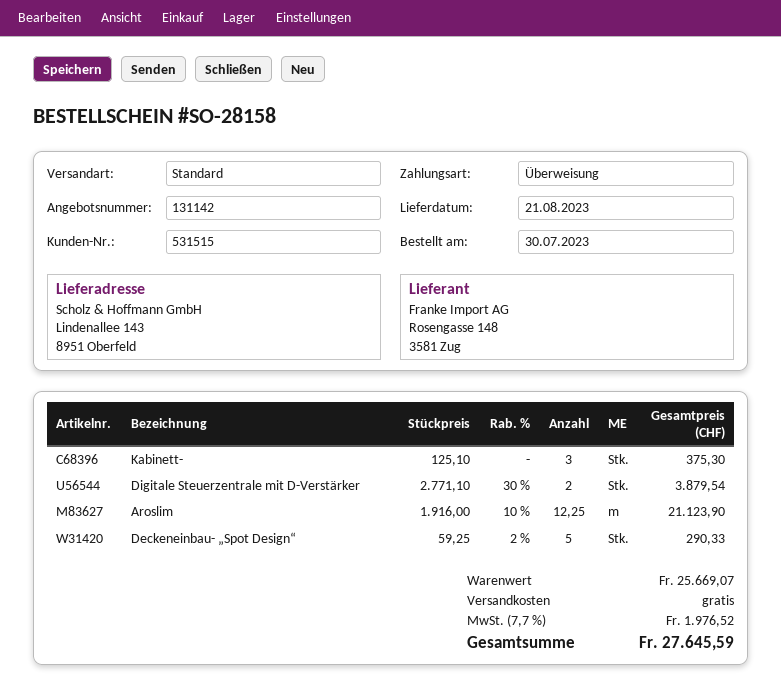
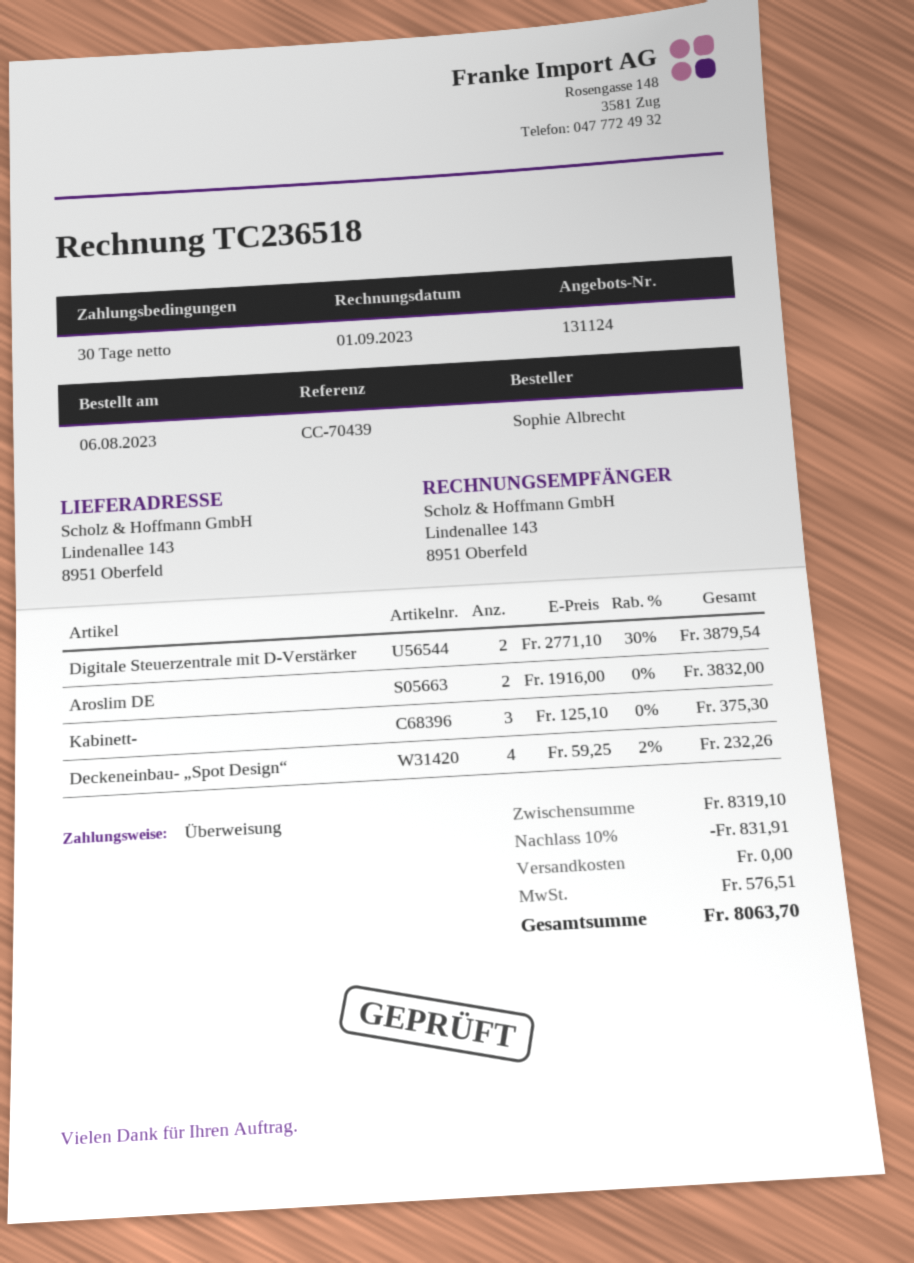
quote number: 131142 -> 131124
order date: 2023-07-30 -> 2023-08-06
Aroslim: 12.25 x 1916.00 - 10% = 21123.90 -> none
Deckeneinbau- „Spot Design“: 5 x 59.25 - 2% = 290.33 -> 4 x 59.25 - 2% = 232.26
Aroslim DE: none -> 2 x 1916.00 = 3832.00
subtotal: 25669.07 -> 8319.10
discount: none -> 10% = 831.91
tax: 1976.52 -> 576.51
total: 27645.59 -> 8063.70

